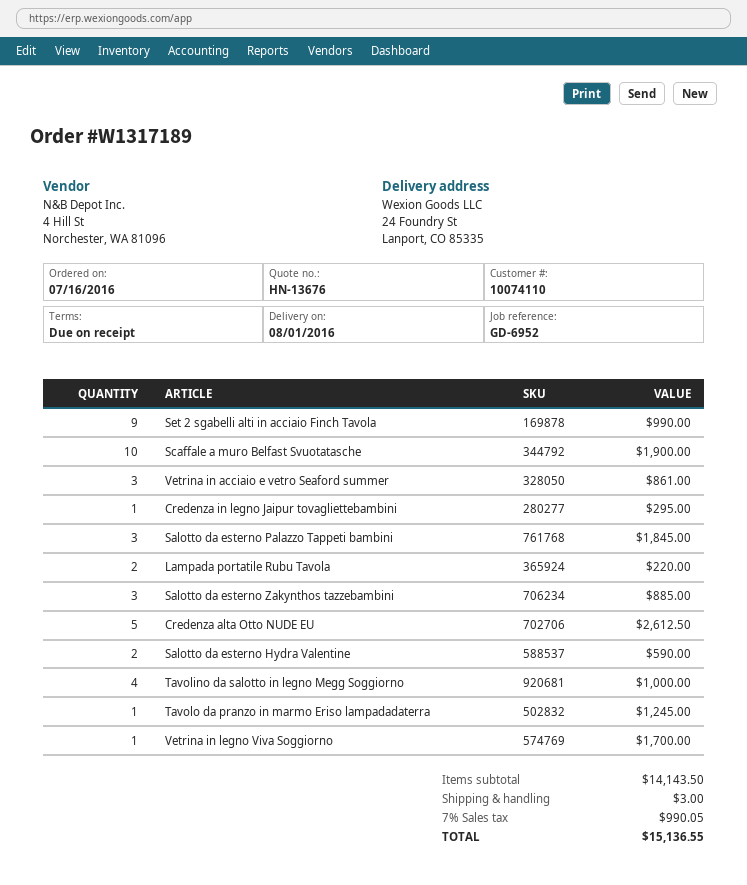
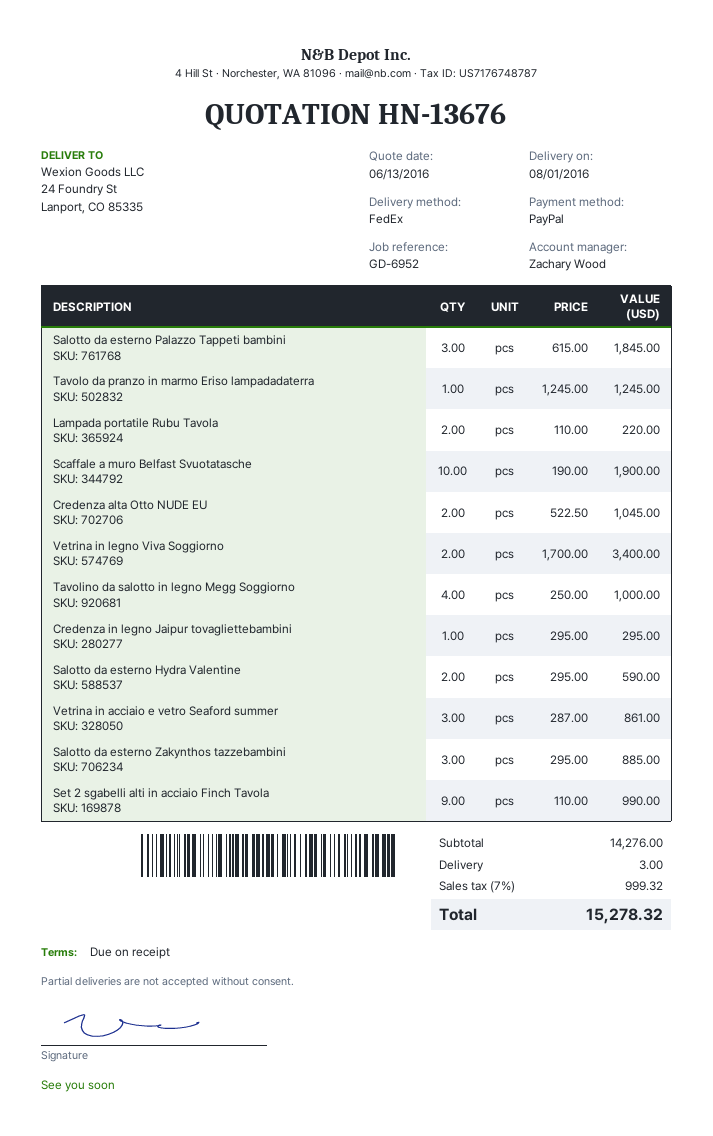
Credenza alta Otto NUDE EU: 5 for 2612.50 -> 2 for 1045.00
Vetrina in legno Viva Soggiorno: 1 for 1700.00 -> 2 for 3400.00
subtotal: 14143.50 -> 14276.00
tax: 7% = 990.05 -> 7% = 999.32
total: 15136.55 -> 15278.32

